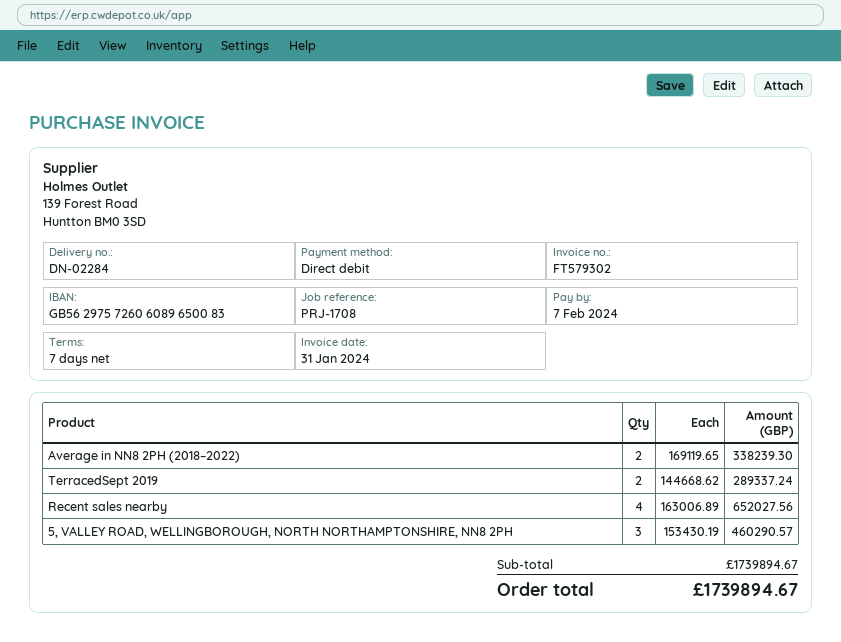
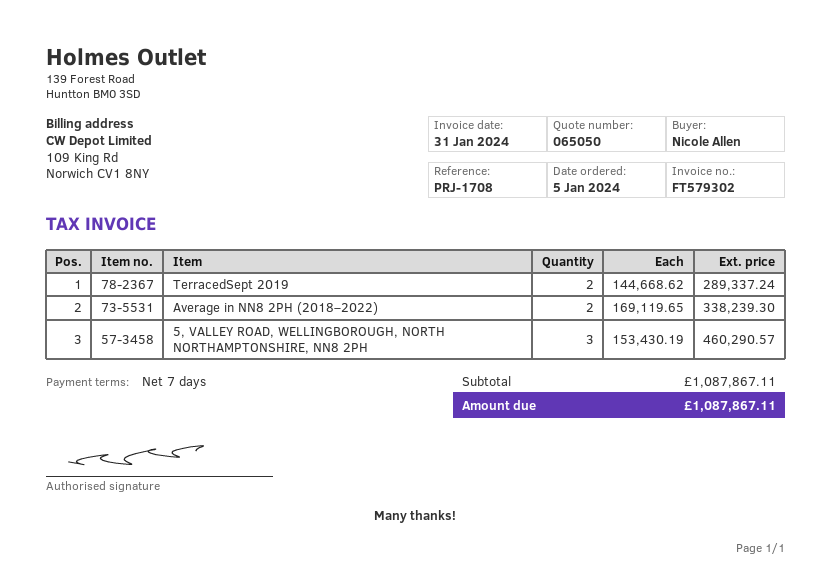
Recent sales nearby: 4 x 163006.89 = 652027.56 -> none
subtotal: 1739894.67 -> 1087867.11
total: 1739894.67 -> 1087867.11

